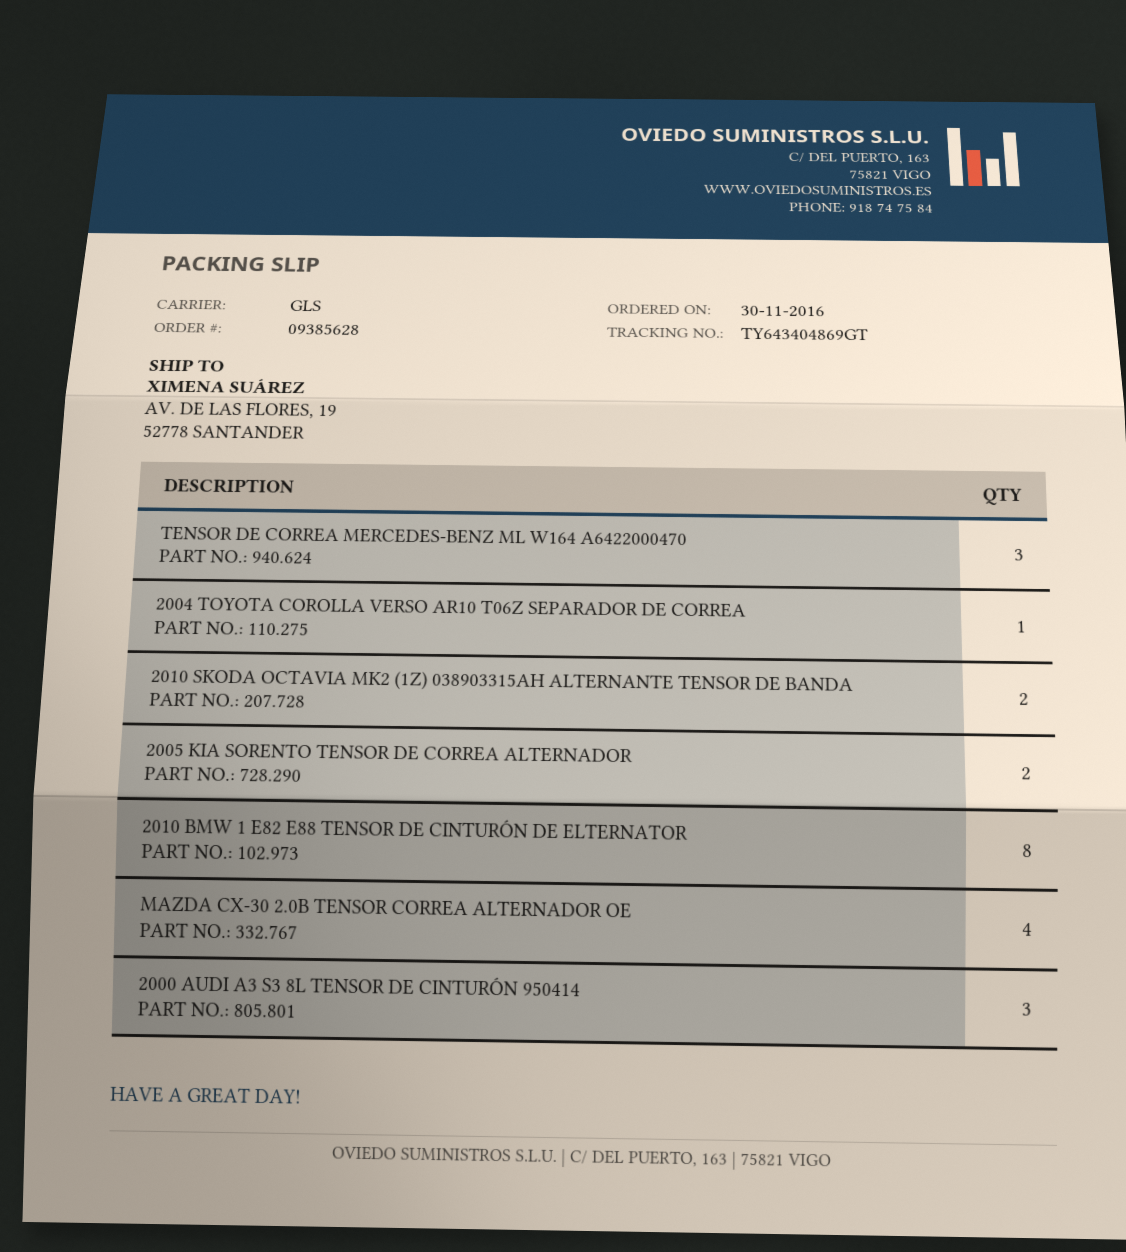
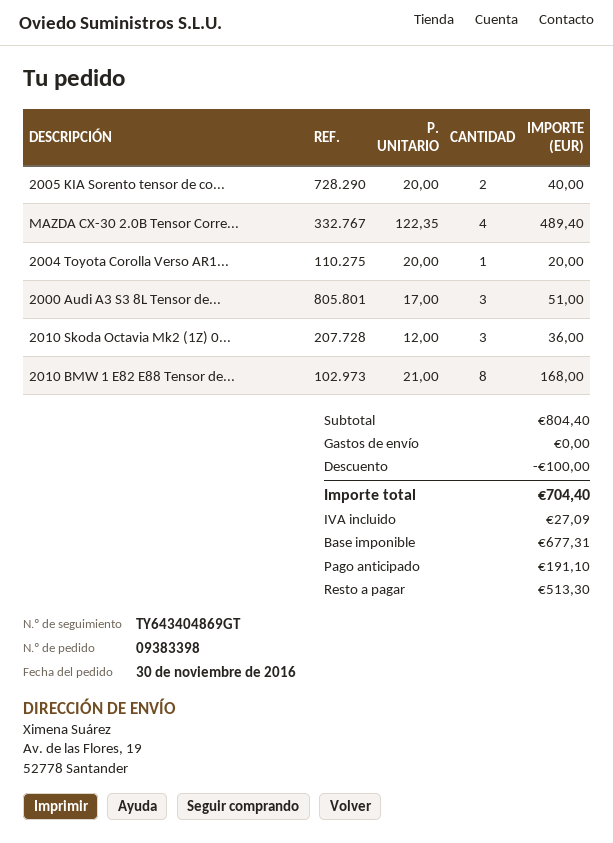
order number: 09385628 -> 09383398
TENSOR DE CORREA MERCEDES-BENZ ML W164 A6422000470: 3 -> none
2010 SKODA OCTAVIA MK2 (1Z) 038903315AH ALTERNANTE TENSOR DE BANDA: 2 -> 3

